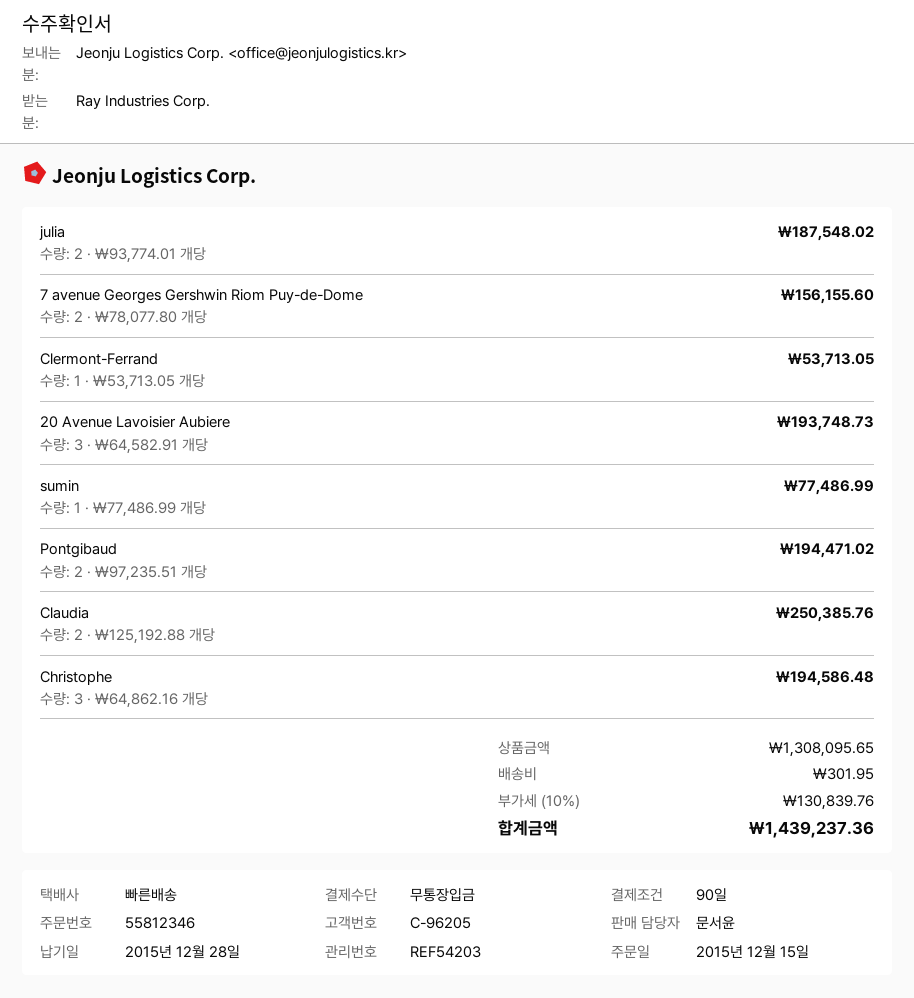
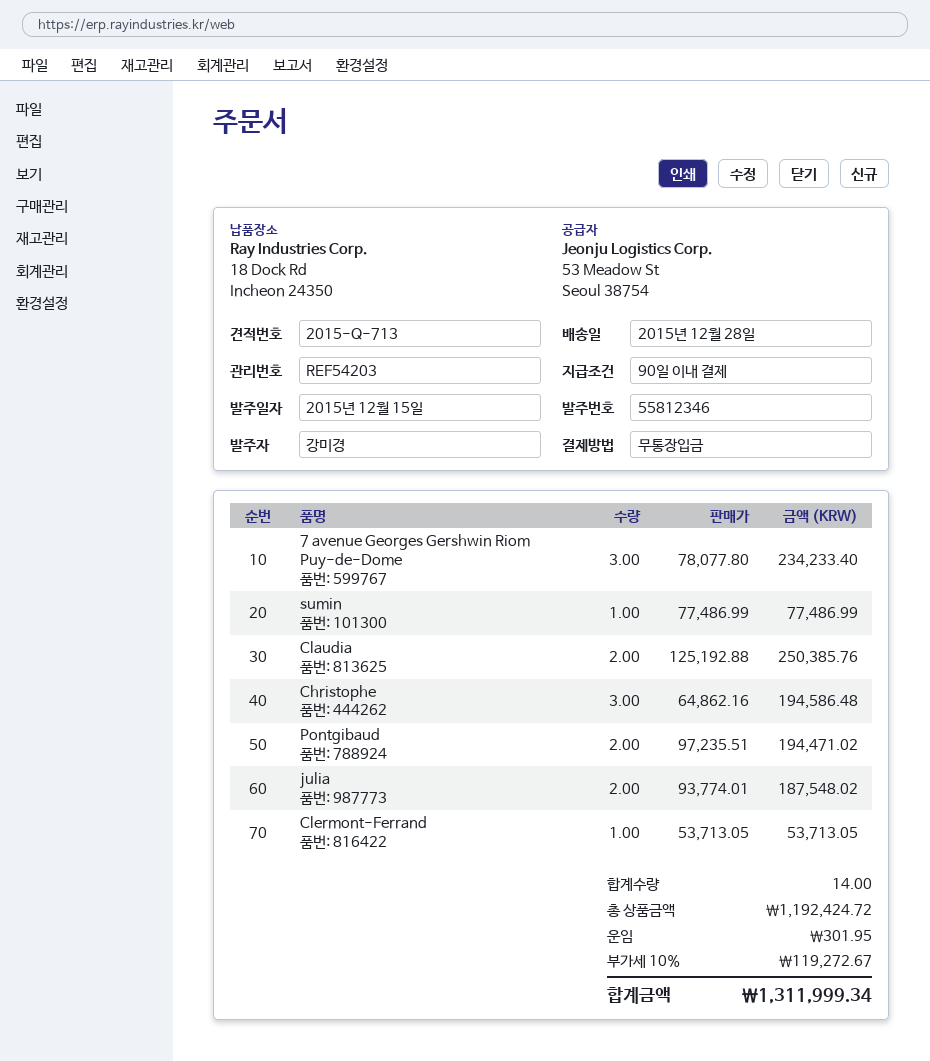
7 avenue Georges Gershwin Riom Puy-de-Dome: 2 x 78077.80 = 156155.60 -> 3 x 78077.80 = 234233.40
20 Avenue Lavoisier Aubiere: 3 x 64582.91 = 193748.73 -> none
subtotal: 1308095.65 -> 1192424.72
tax: 10% = 130839.76 -> 10% = 119272.67
total: 1439237.36 -> 1311999.34

